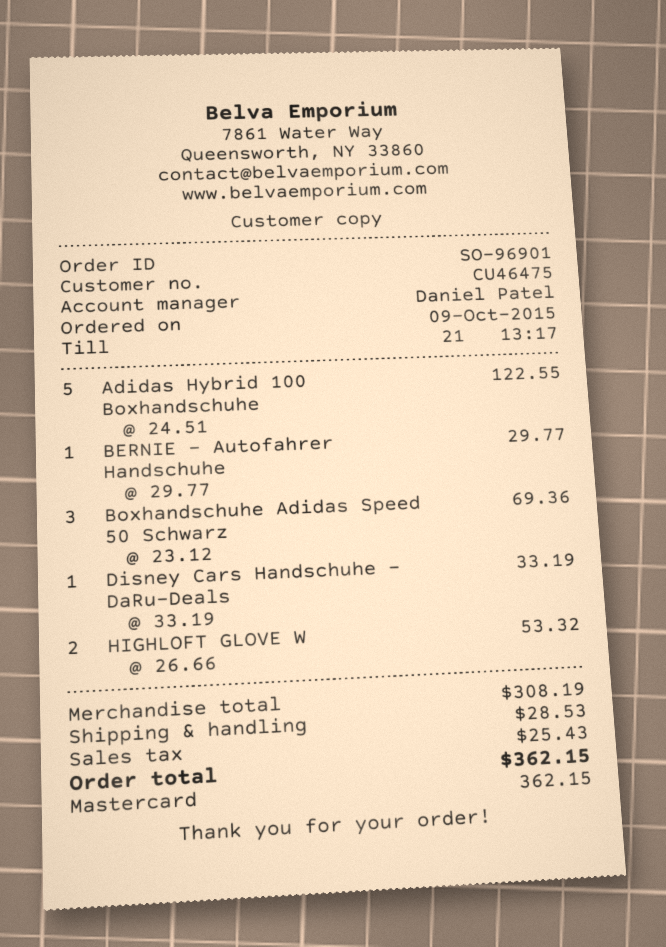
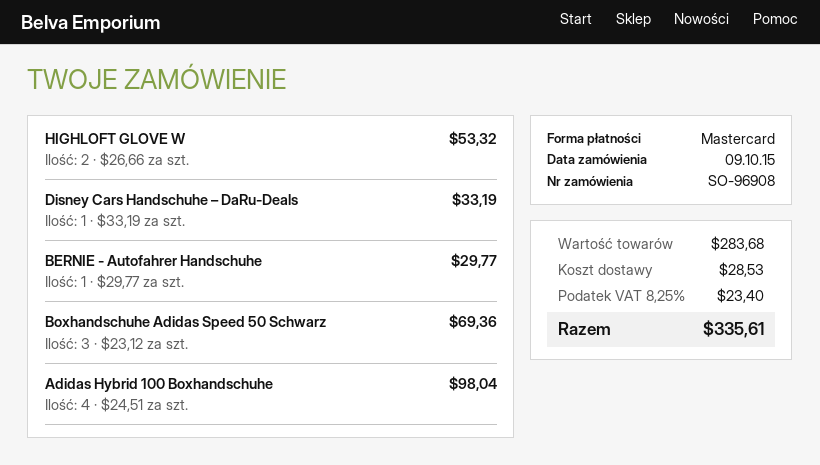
order number: SO-96901 -> SO-96908
Adidas Hybrid 100 Boxhandschuhe: 5 x 24.51 = 122.55 -> 4 x 24.51 = 98.04
subtotal: 308.19 -> 283.68
tax: 25.43 -> 23.40
total: 362.15 -> 335.61

